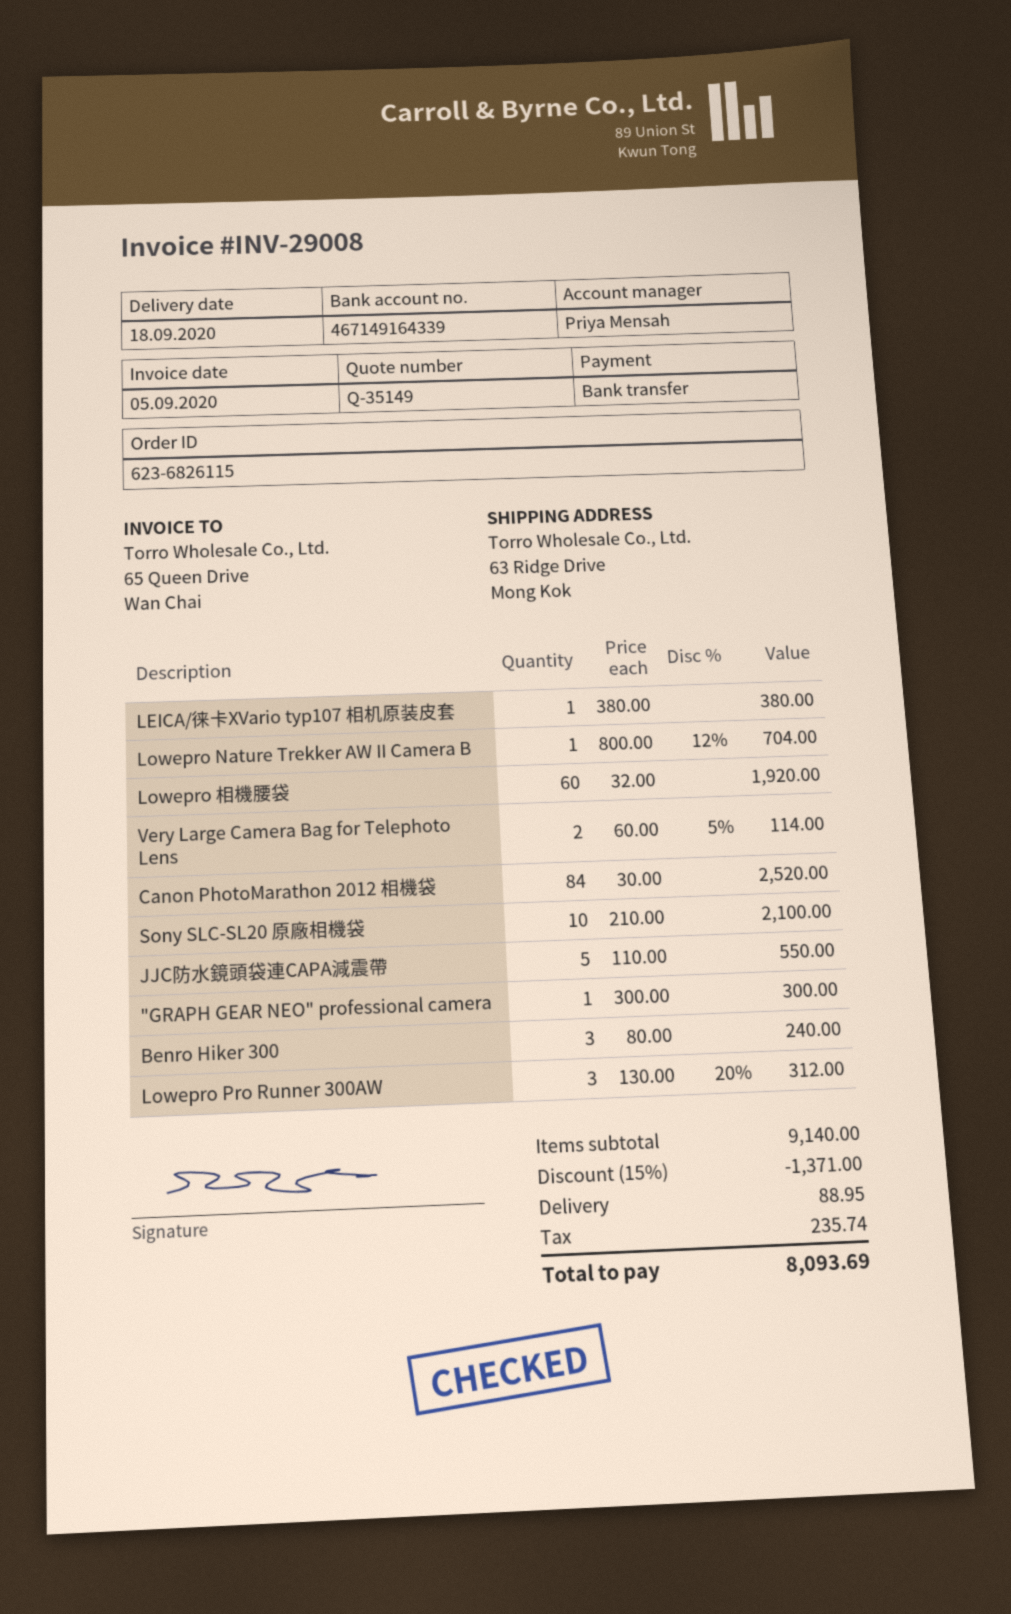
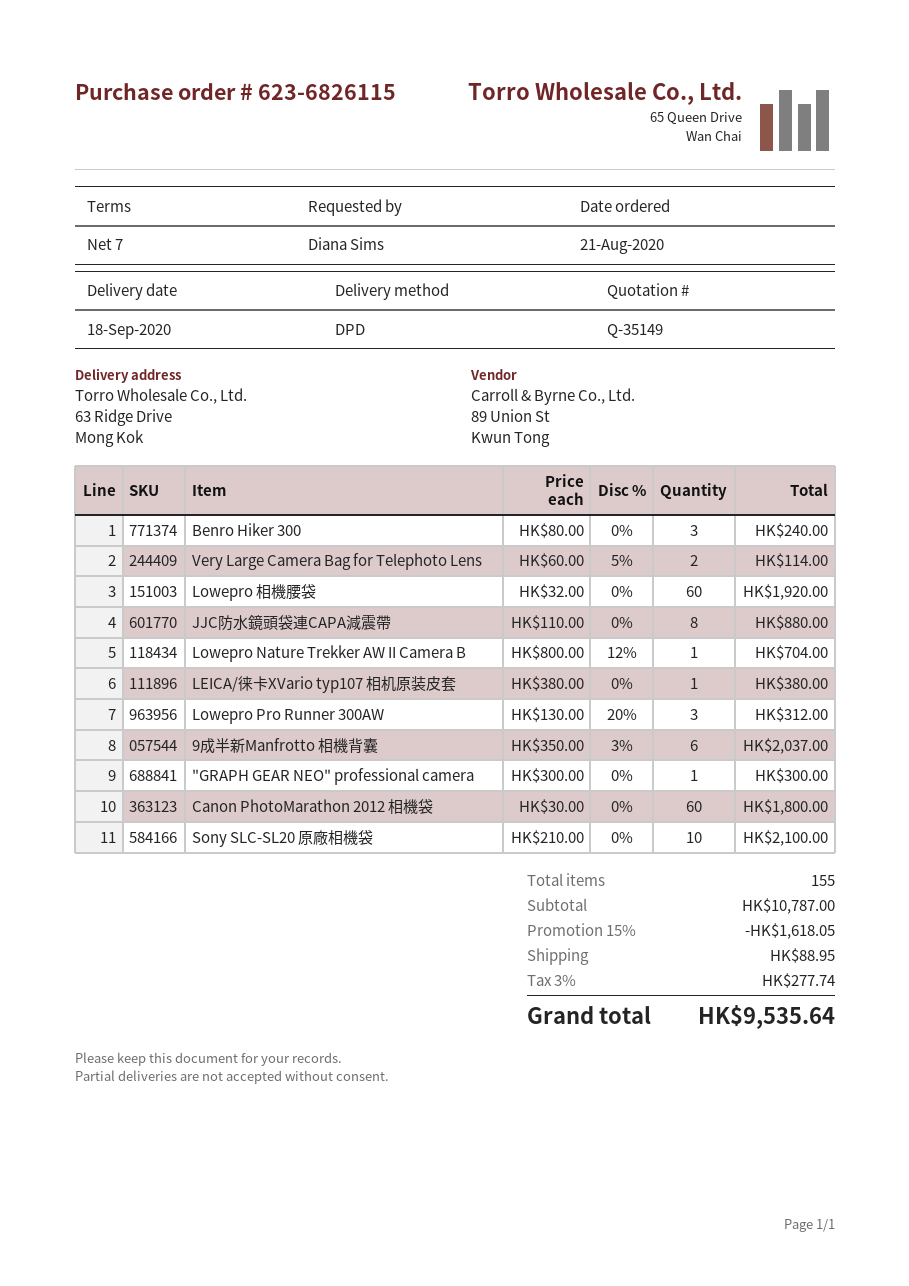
Canon PhotoMarathon 2012 相機袋: 84 x 30.00 = 2520.00 -> 60 x 30.00 = 1800.00
JJC防水鏡頭袋連CAPA減震帶: 5 x 110.00 = 550.00 -> 8 x 110.00 = 880.00
9成半新Manfrotto 相機背囊: none -> 6 x 350.00 - 3% = 2037.00
subtotal: 9140.00 -> 10787.00
discount: 15% = 1371.00 -> 15% = 1618.05
tax: 235.74 -> 277.74
total: 8093.69 -> 9535.64

